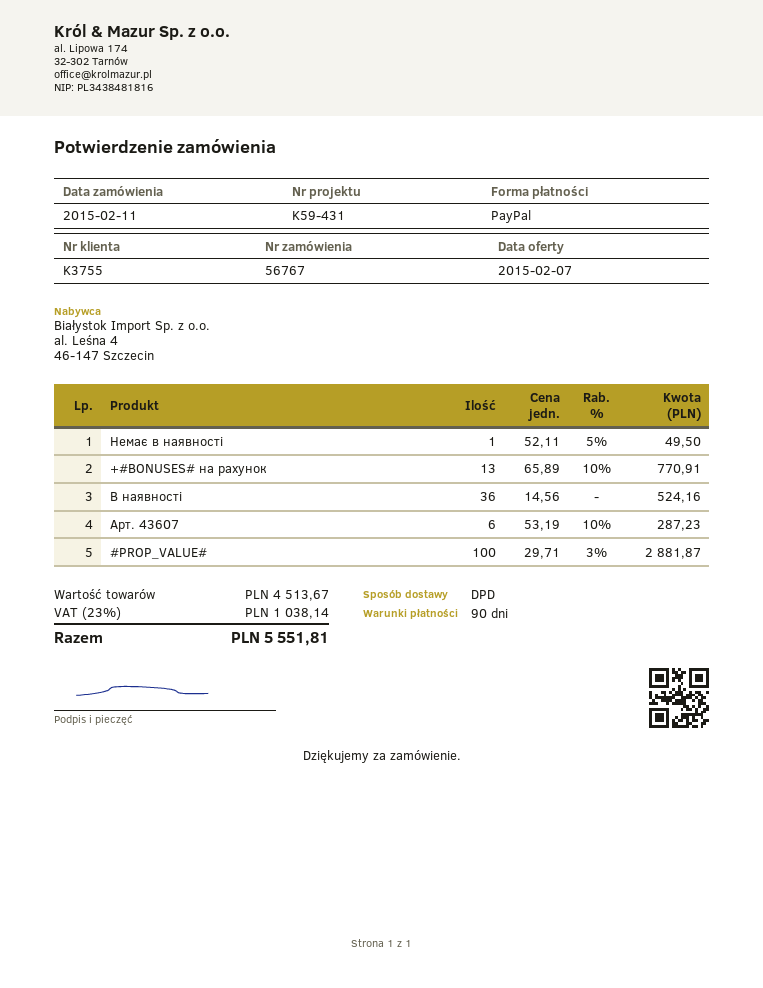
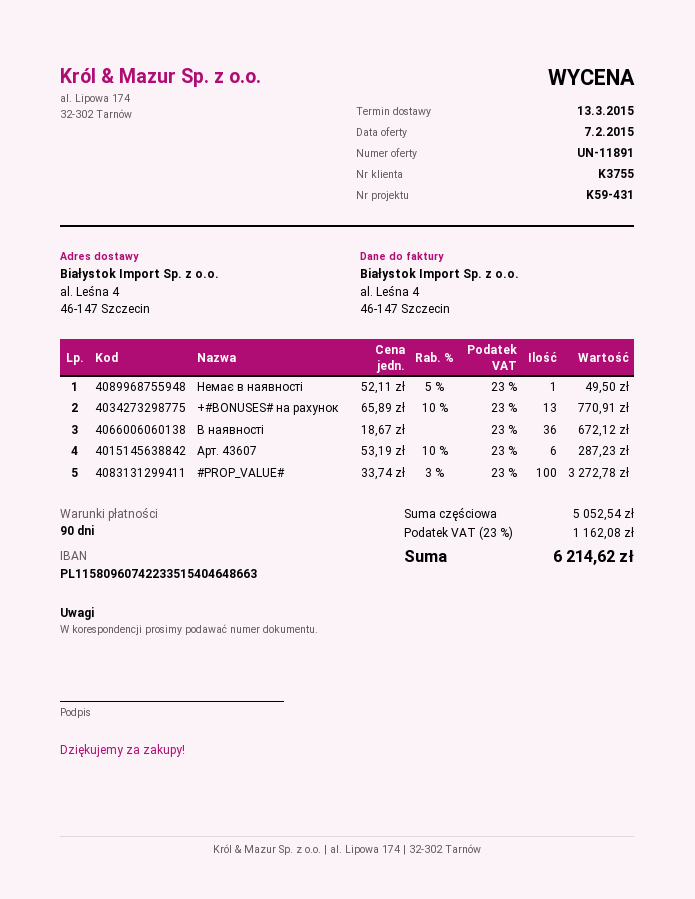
В наявності: 36 x 14.56 = 524.16 -> 36 x 18.67 = 672.12
#PROP_VALUE#: 100 x 29.71 - 3% = 2881.87 -> 100 x 33.74 - 3% = 3272.78
subtotal: 4513.67 -> 5052.54
tax: 23% = 1038.14 -> 23% = 1162.08
total: 5551.81 -> 6214.62

